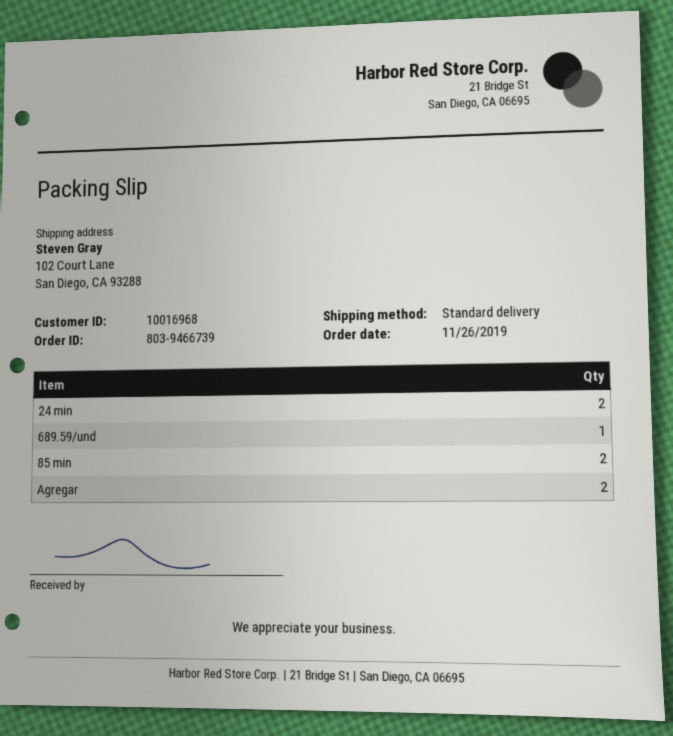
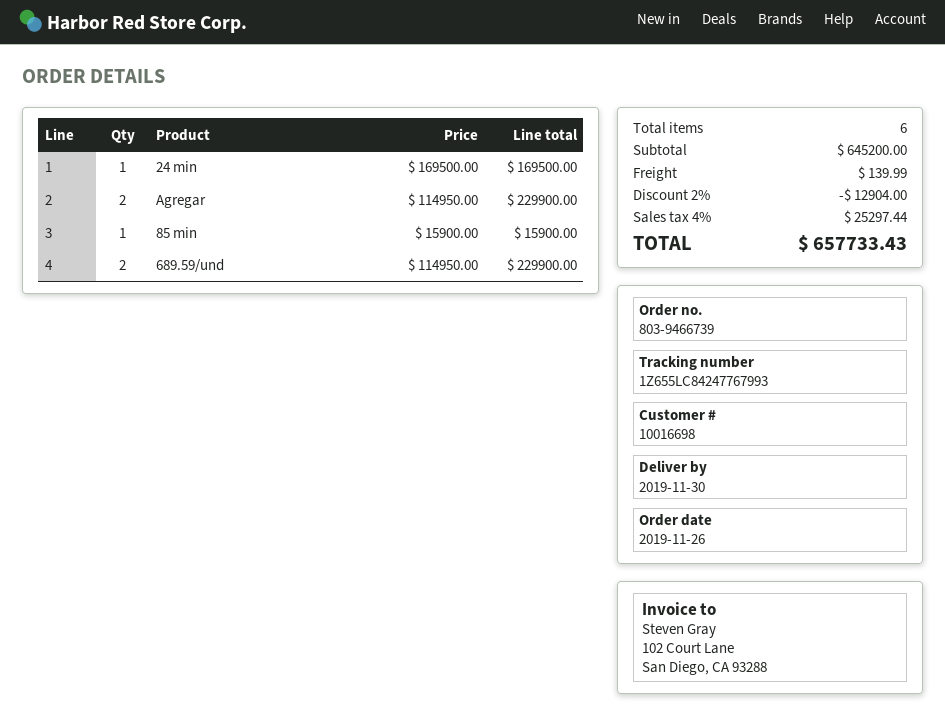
customer number: 10016968 -> 10016698
24 min: 2 -> 1
689.59/und: 1 -> 2
85 min: 2 -> 1

